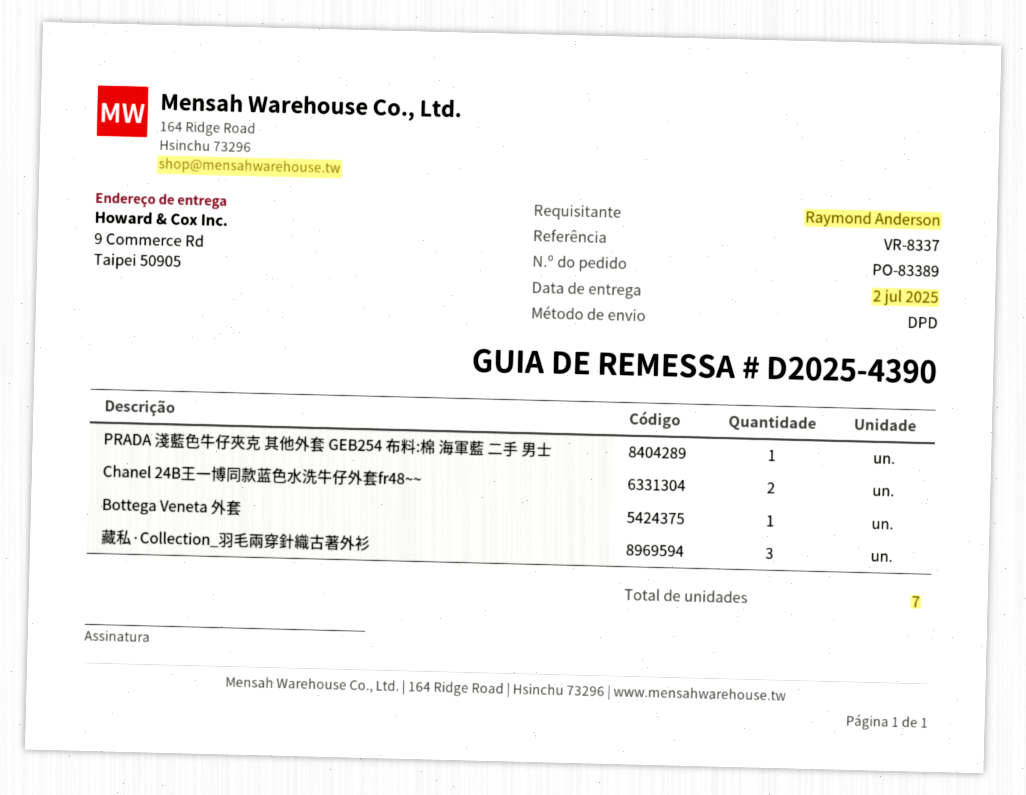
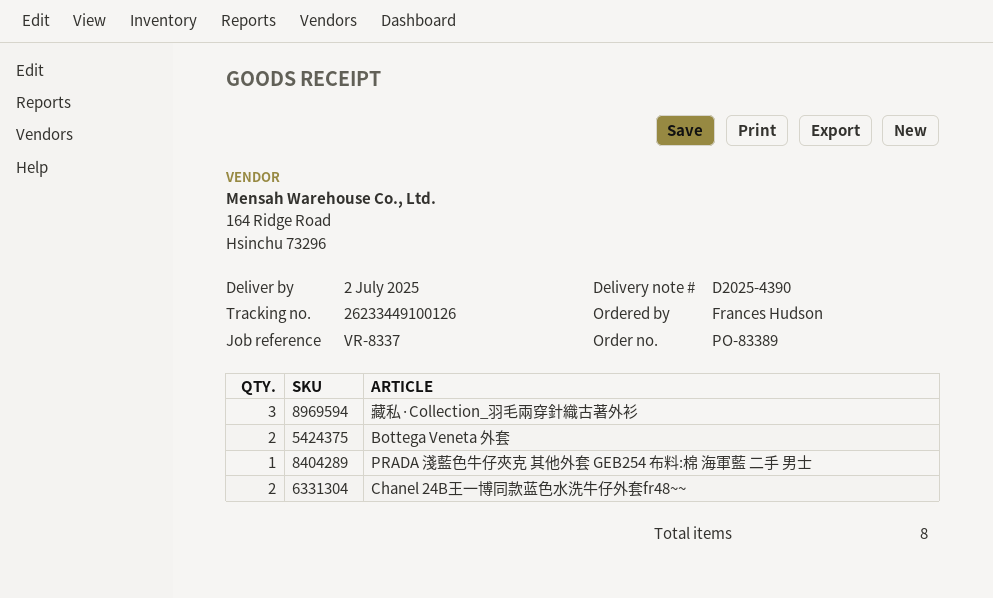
ordered by: Raymond Anderson -> Frances Hudson
Bottega Veneta 外套: 1 -> 2
total quantity: 7 -> 8

